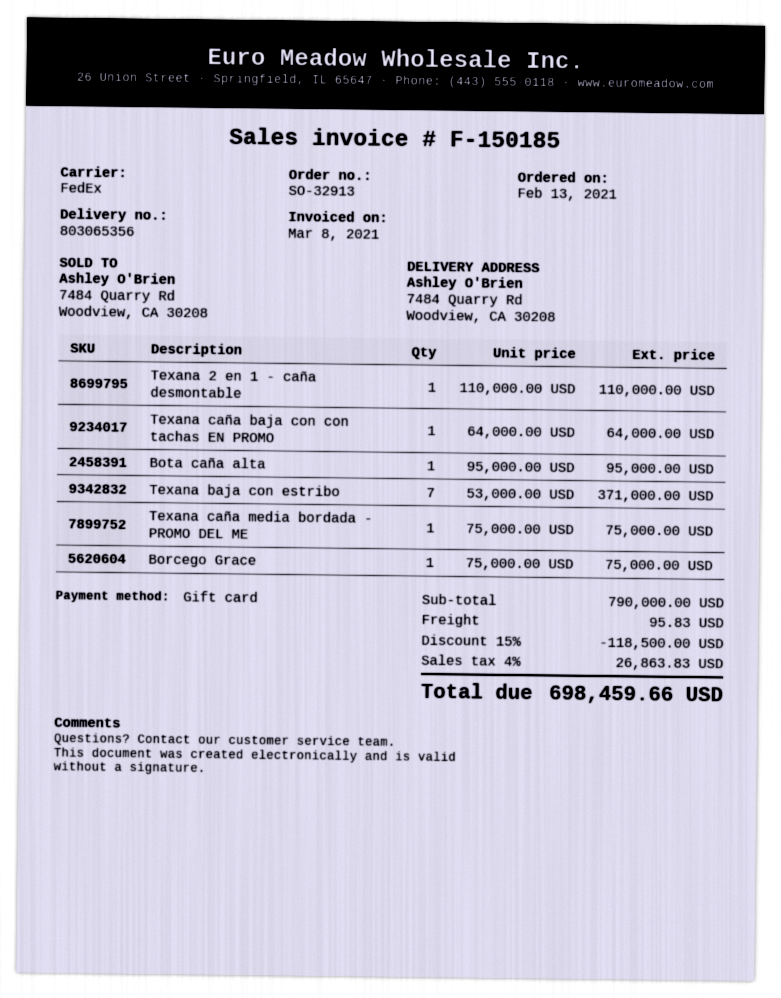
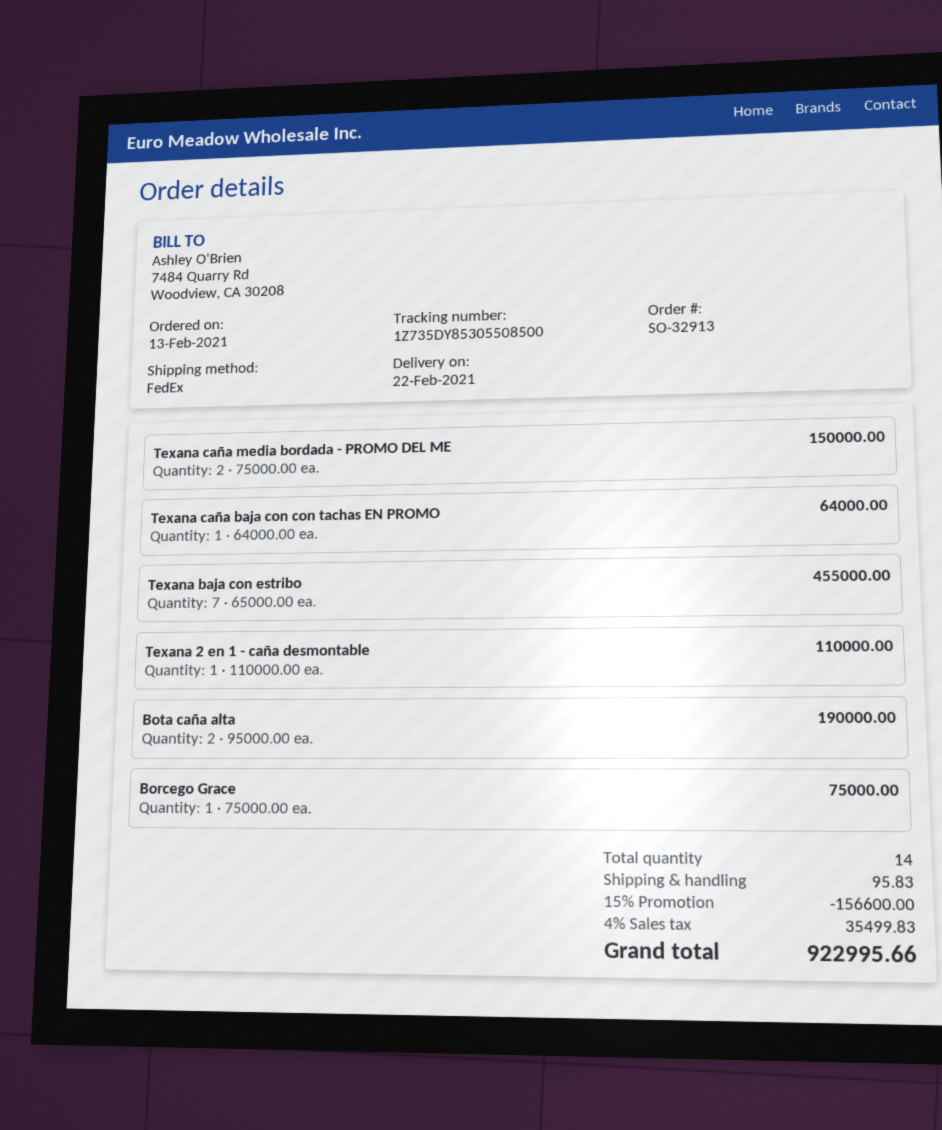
Bota caña alta: 1 x 95000.00 = 95000.00 -> 2 x 95000.00 = 190000.00
Texana baja con estribo: 7 x 53000.00 = 371000.00 -> 7 x 65000.00 = 455000.00
Texana caña media bordada - PROMO DEL ME: 1 x 75000.00 = 75000.00 -> 2 x 75000.00 = 150000.00
discount: 15% = 118500.00 -> 15% = 156600.00
tax: 4% = 26863.83 -> 4% = 35499.83
total: 698459.66 -> 922995.66

